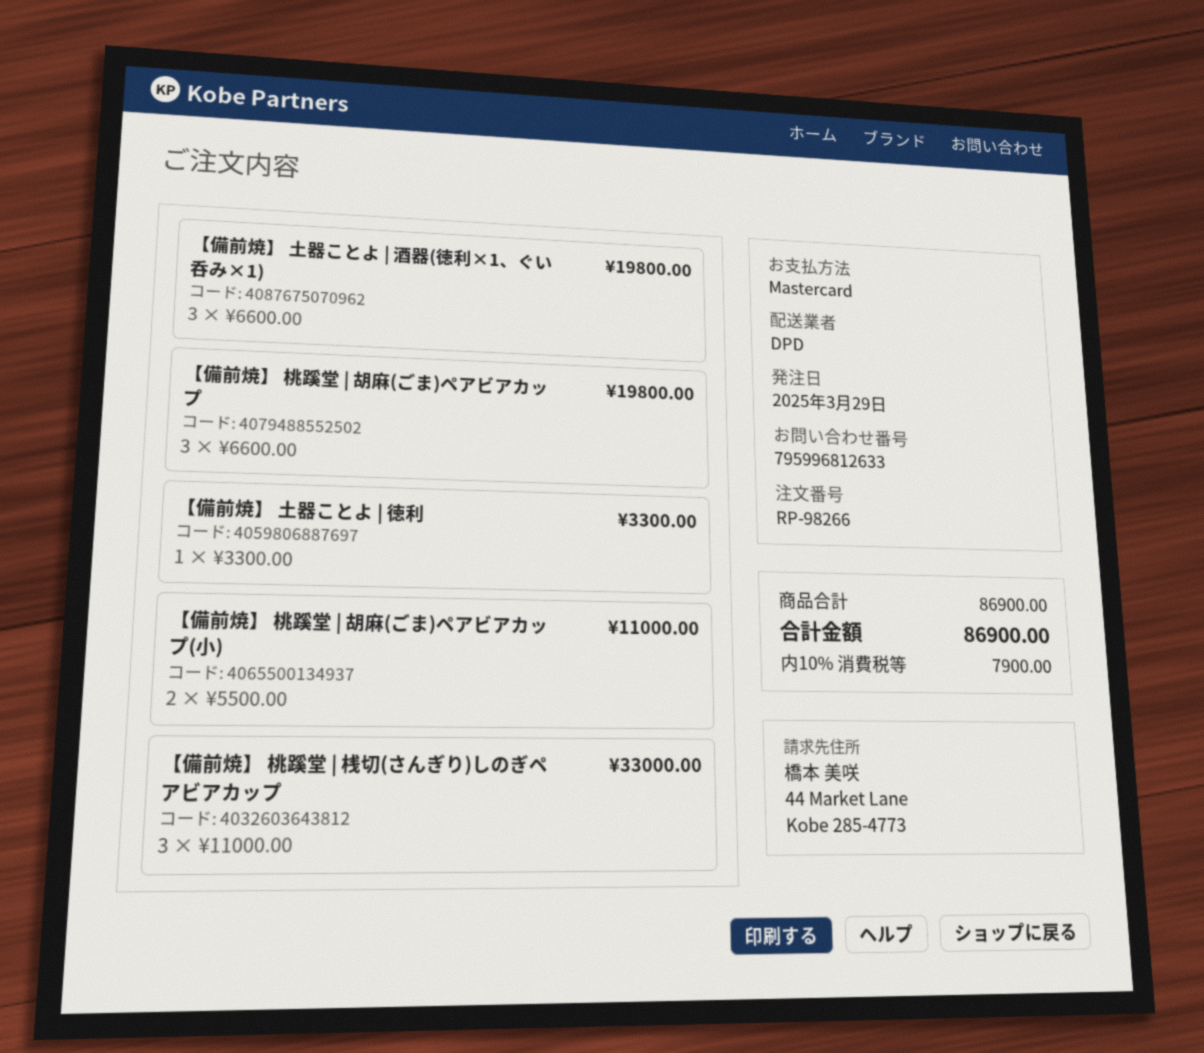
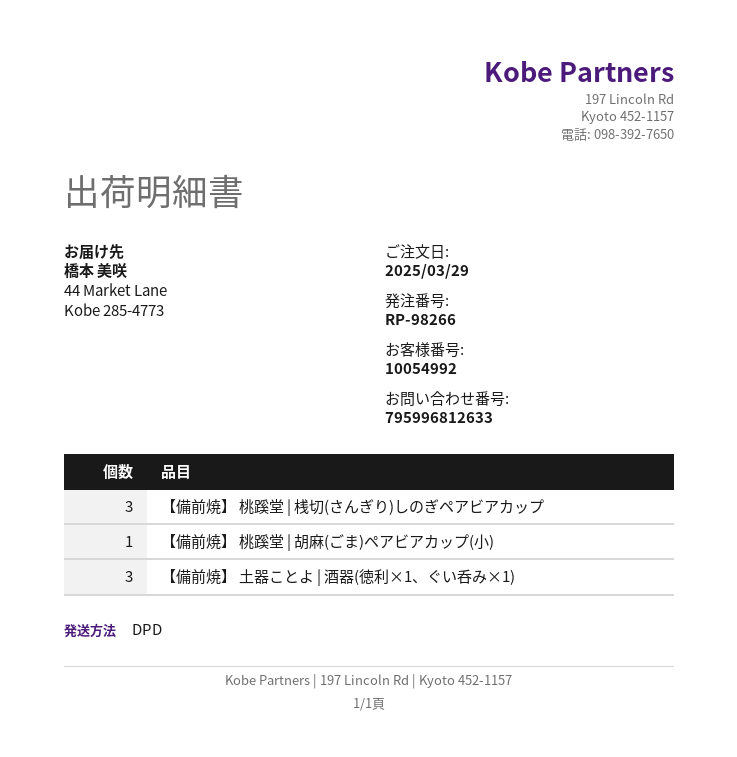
【備前焼】 桃蹊堂 | 胡麻(ごま)ペアビアカップ: 3 -> none
【備前焼】 土器ことよ | 徳利: 1 -> none
【備前焼】 桃蹊堂 | 胡麻(ごま)ペアビアカップ(小): 2 -> 1

